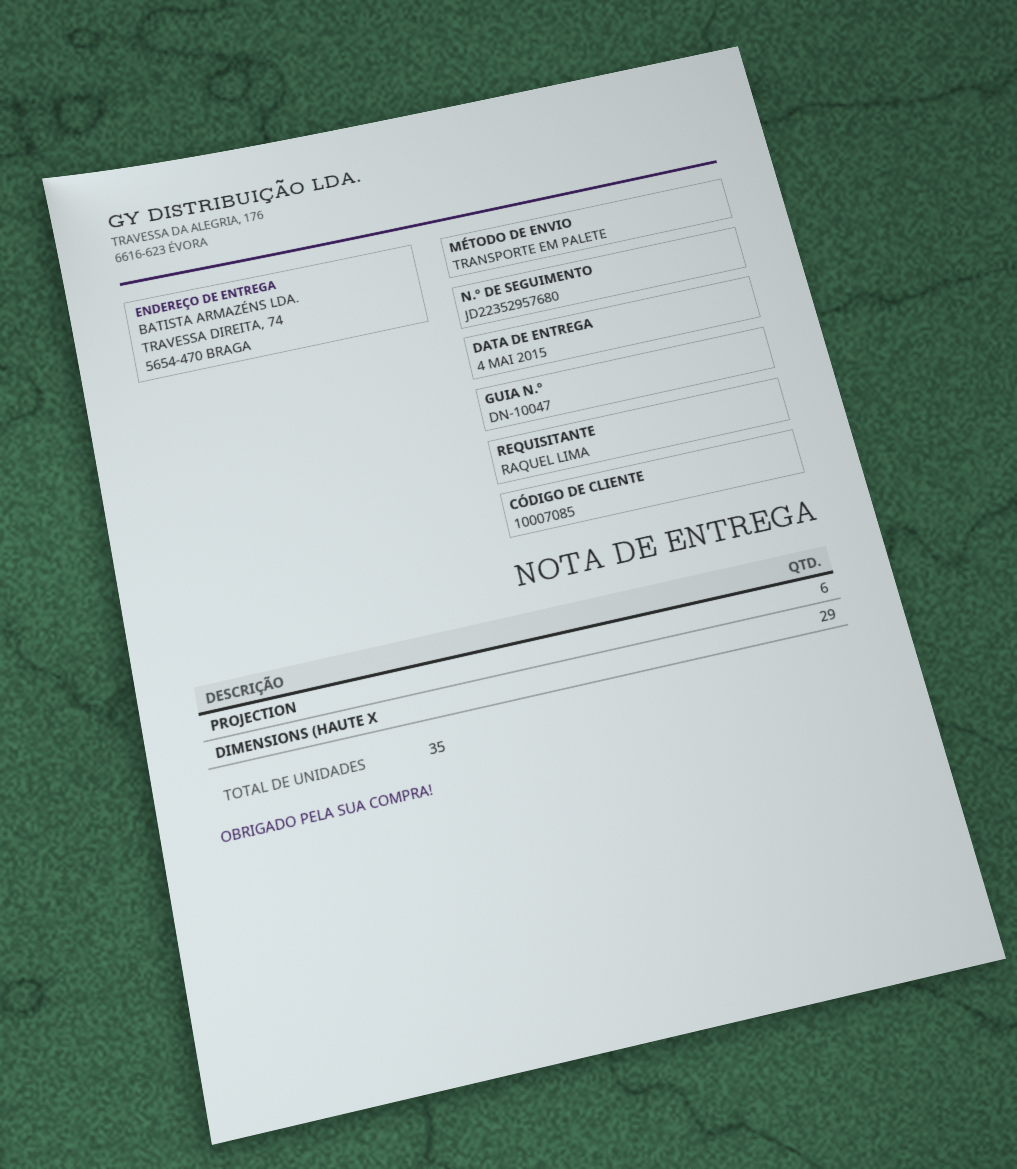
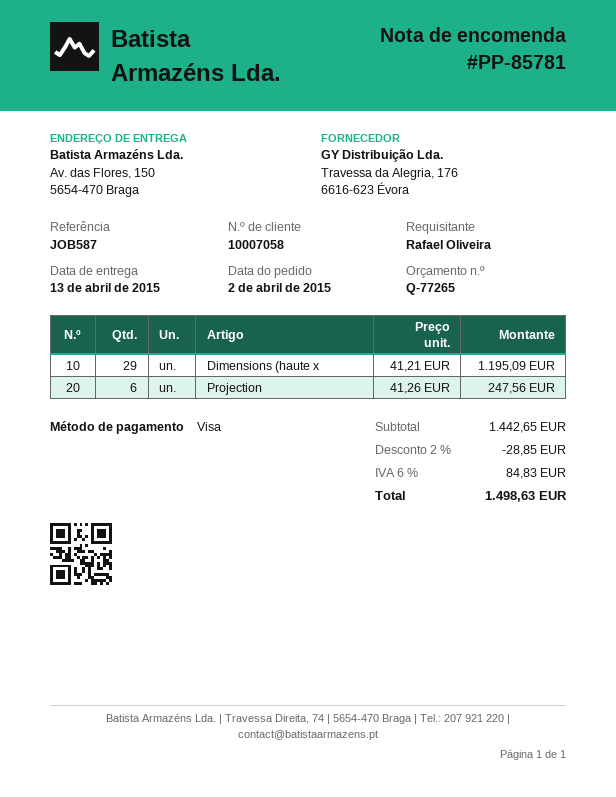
delivery date: 2015-05-04 -> 2015-04-13
customer number: 10007085 -> 10007058
ordered by: RAQUEL LIMA -> Rafael Oliveira
ship to: TRAVESSA DIREITA, 74, 5654-470 BRAGA -> Av. das Flores, 150, 5654-470 Braga

